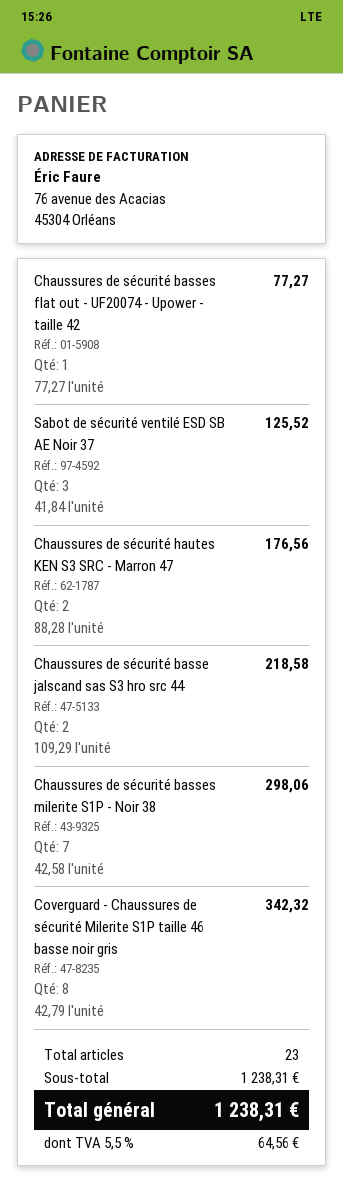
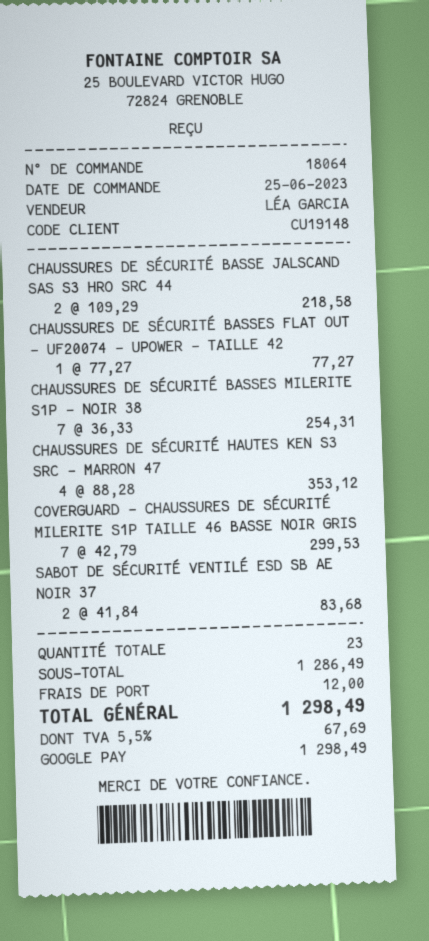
Sabot de sécurité ventilé ESD SB AE Noir 37: 3 x 41.84 = 125.52 -> 2 x 41.84 = 83.68
Chaussures de sécurité hautes KEN S3 SRC - Marron 47: 2 x 88.28 = 176.56 -> 4 x 88.28 = 353.12
Chaussures de sécurité basses milerite S1P - Noir 38: 7 x 42.58 = 298.06 -> 7 x 36.33 = 254.31
Coverguard - Chaussures de sécurité Milerite S1P taille 46 basse noir gris: 8 x 42.79 = 342.32 -> 7 x 42.79 = 299.53
subtotal: 1238.31 -> 1286.49
shipping: none -> 12.00
tax: 5.5% = 64.56 -> 5.5% = 67.69
total: 1238.31 -> 1298.49

